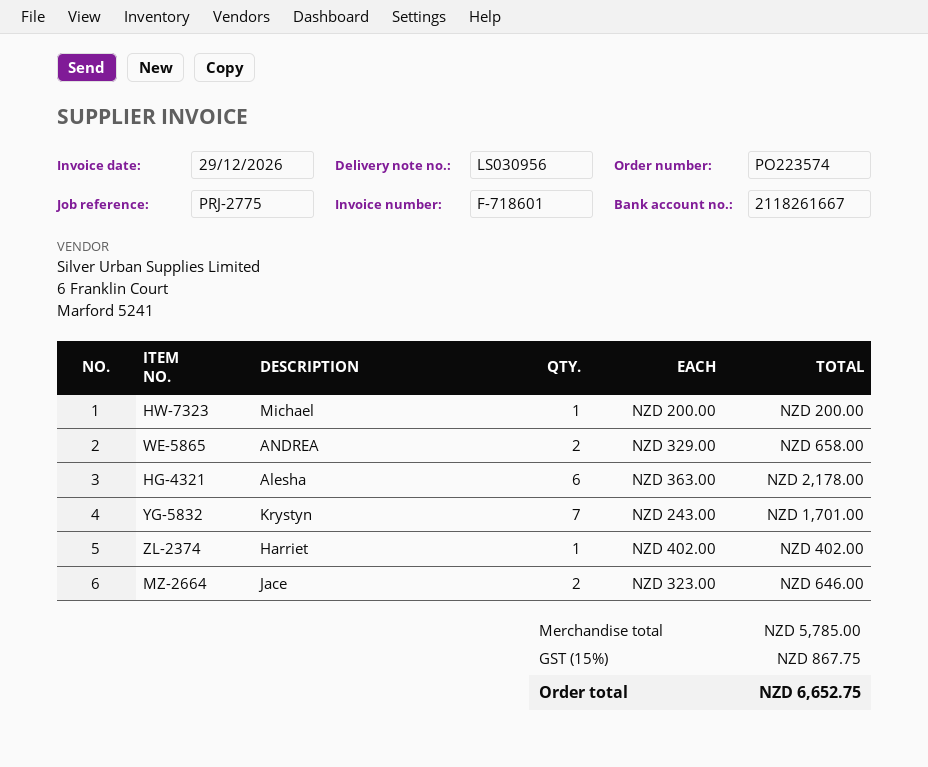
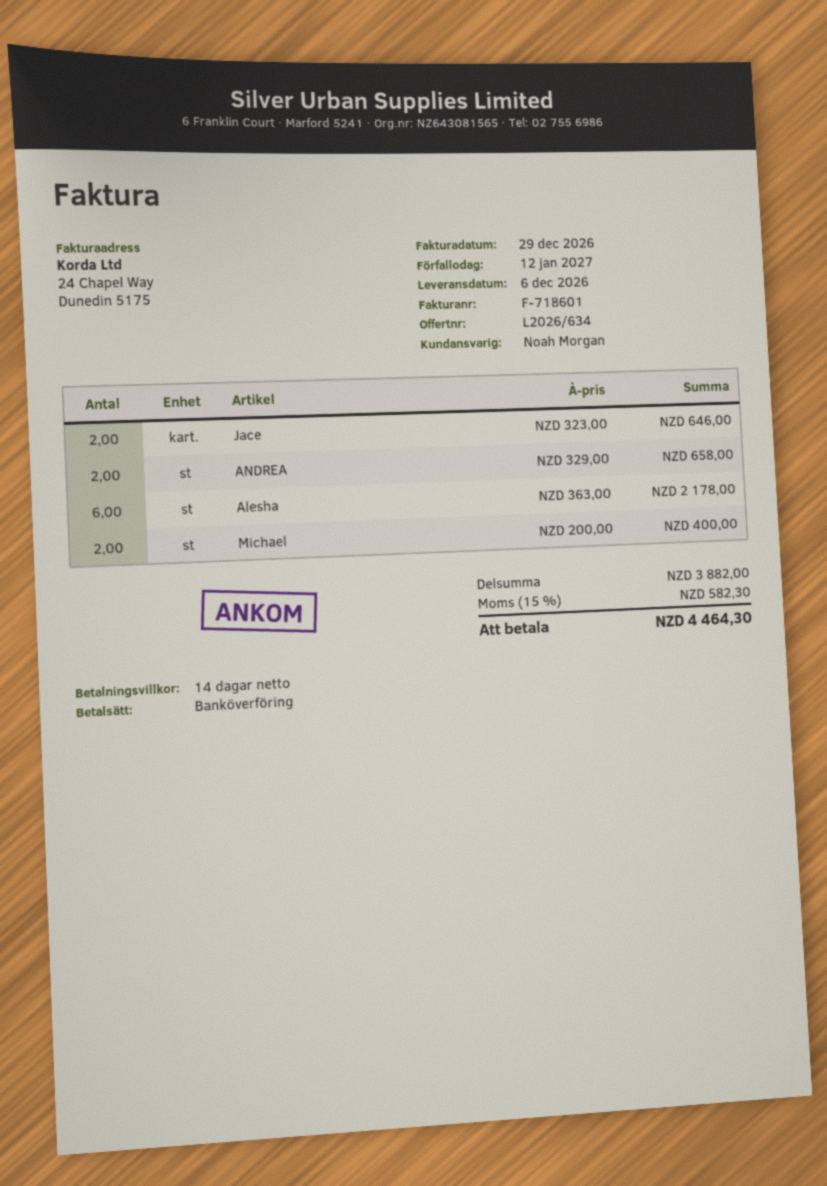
Michael: 1 x 200.00 = 200.00 -> 2 x 200.00 = 400.00
Krystyn: 7 x 243.00 = 1701.00 -> none
Harriet: 1 x 402.00 = 402.00 -> none
subtotal: 5785.00 -> 3882.00
tax: 15% = 867.75 -> 15% = 582.30
total: 6652.75 -> 4464.30

